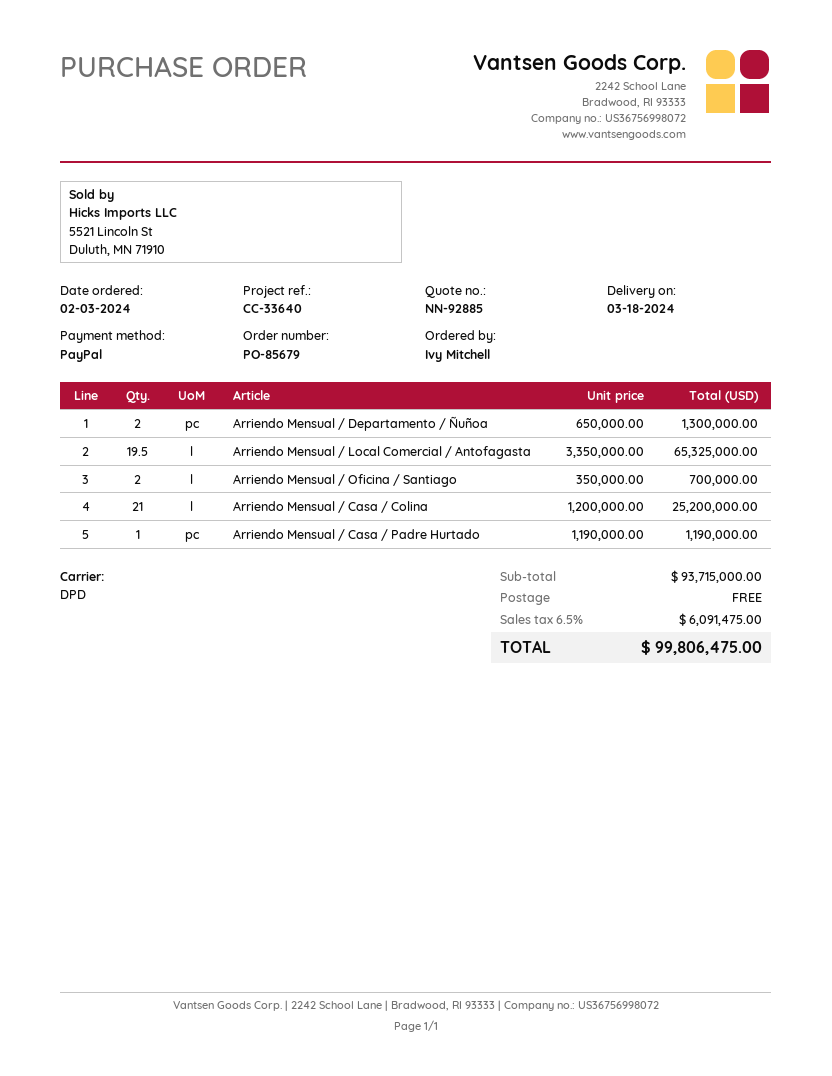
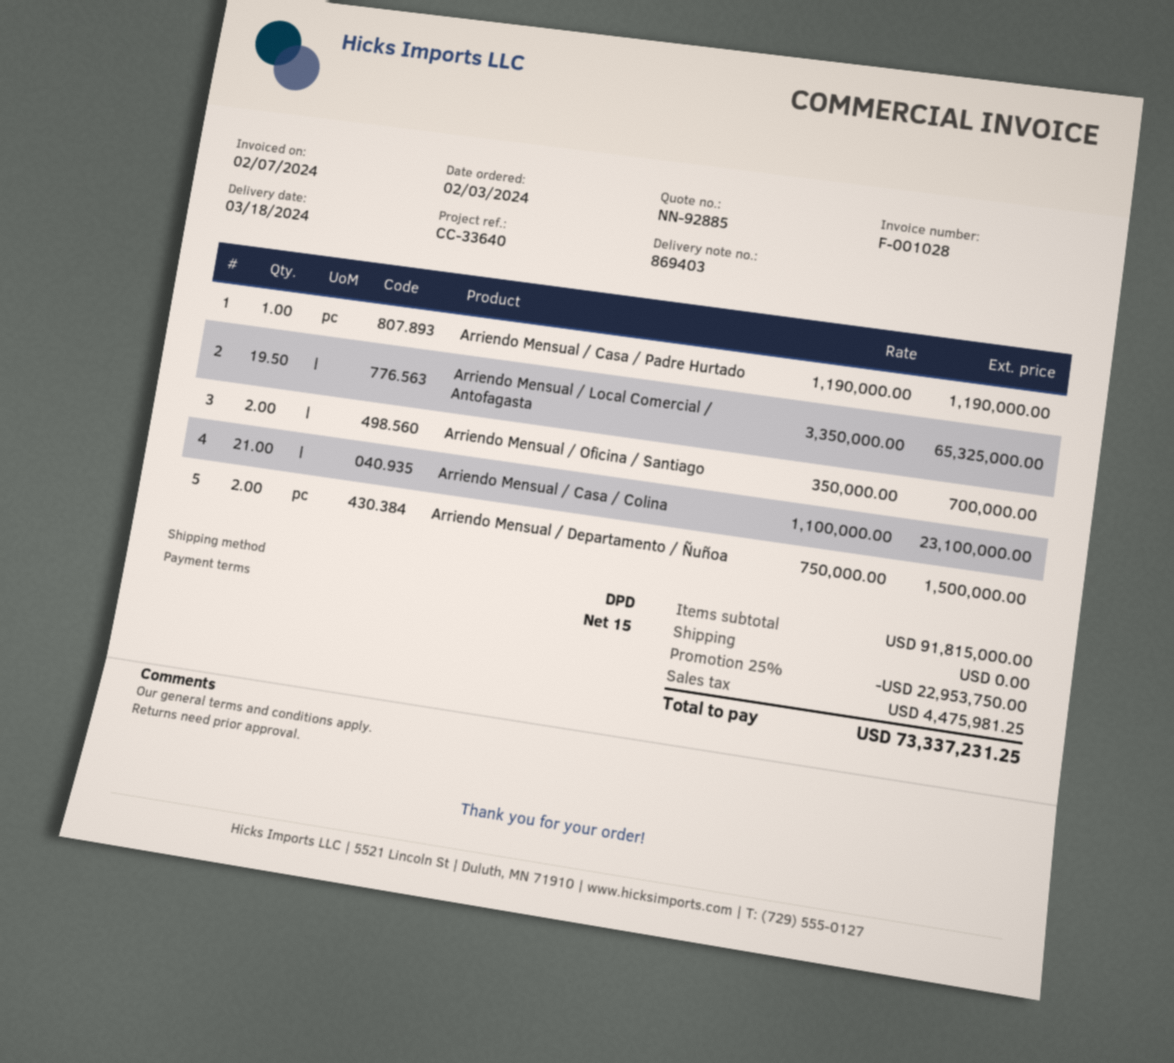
Arriendo Mensual / Departamento / Ñuñoa: 2 x 650000.00 = 1300000.00 -> 2 x 750000.00 = 1500000.00
Arriendo Mensual / Casa / Colina: 21 x 1200000.00 = 25200000.00 -> 21 x 1100000.00 = 23100000.00
subtotal: 93715000.00 -> 91815000.00
discount: none -> 25% = 22953750.00
tax: 6091475.00 -> 4475981.25
total: 99806475.00 -> 73337231.25

